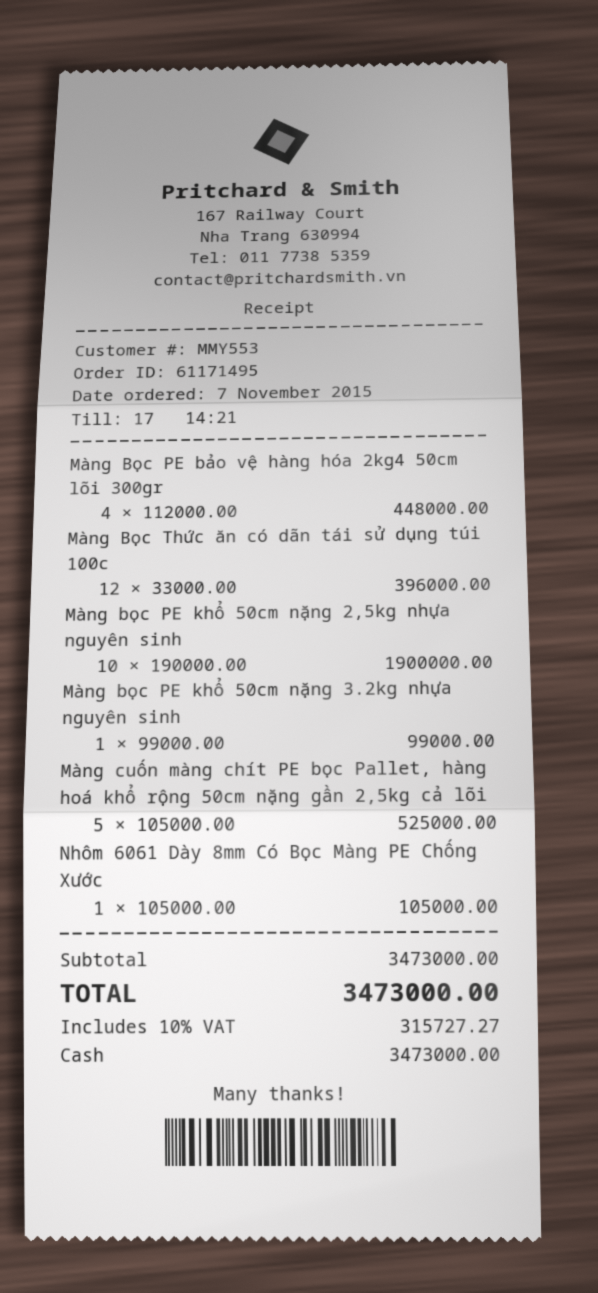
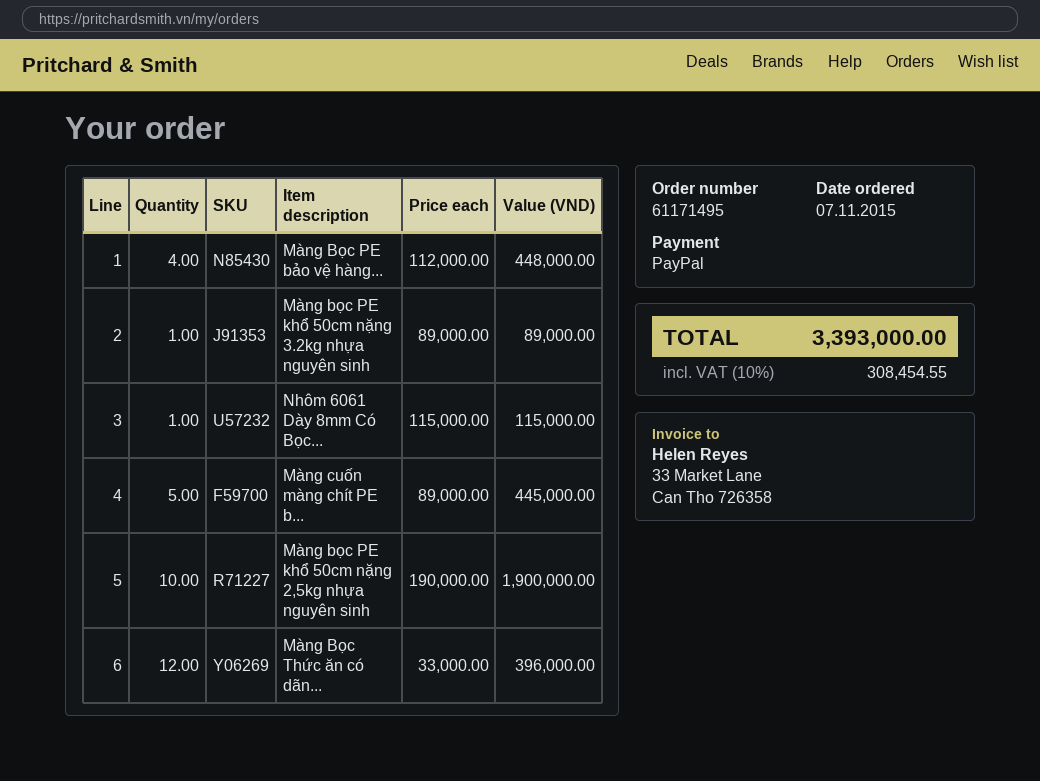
payment method: cash -> PayPal
Màng bọc PE khổ 50cm nặng 3.2kg nhựa nguyên sinh: 1 x 99000.00 = 99000.00 -> 1 x 89000.00 = 89000.00
Màng cuốn màng chít PE bọc Pallet, hàng hoá khổ rộng 50cm nặng gần 2,5kg cả lõi: 5 x 105000.00 = 525000.00 -> 5 x 89000.00 = 445000.00
Nhôm 6061 Dày 8mm Có Bọc Màng PE Chống Xước: 1 x 105000.00 = 105000.00 -> 1 x 115000.00 = 115000.00
tax: 10% = 315727.27 -> 10% = 308454.55
total: 3473000.00 -> 3393000.00

